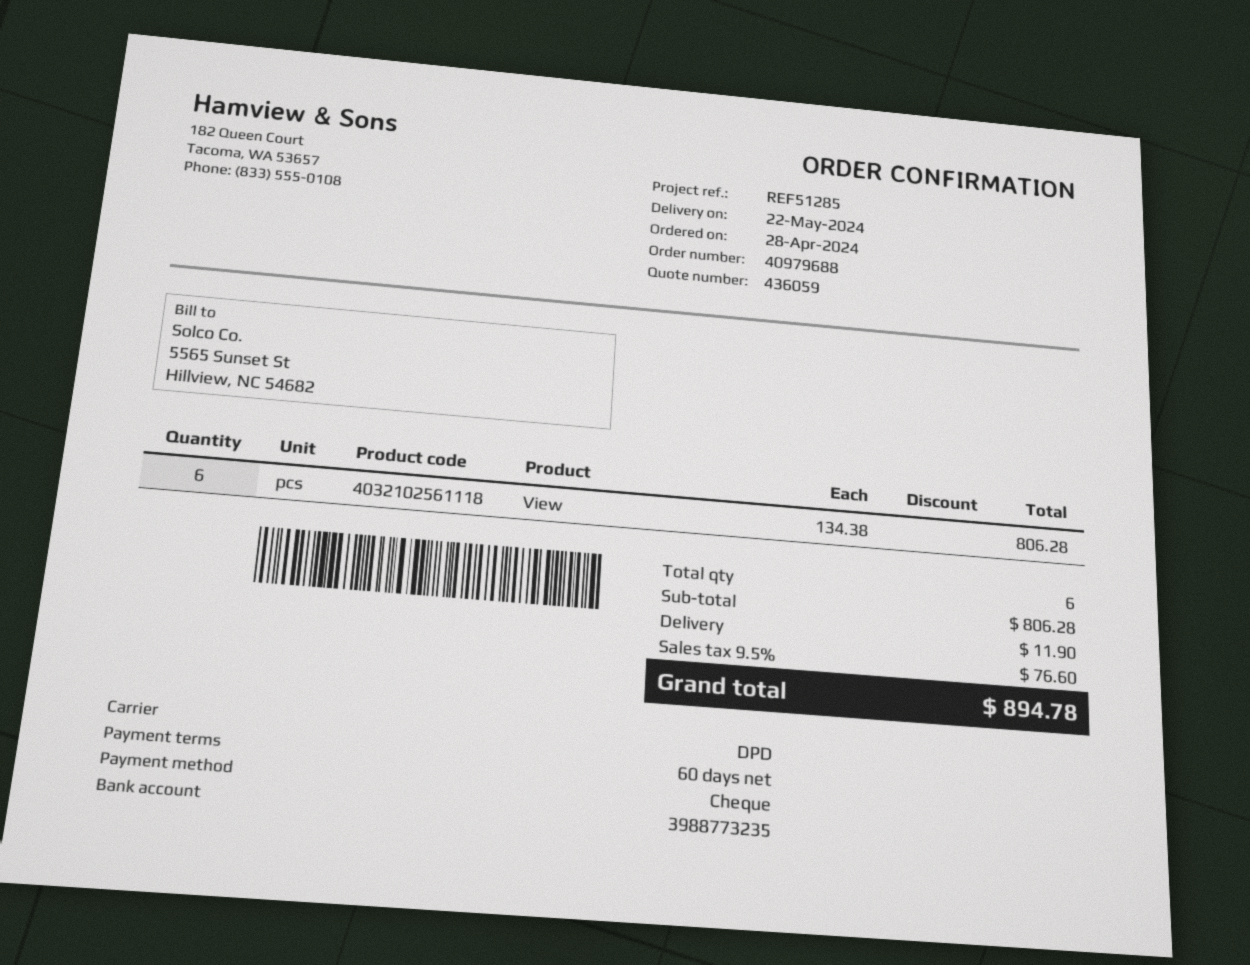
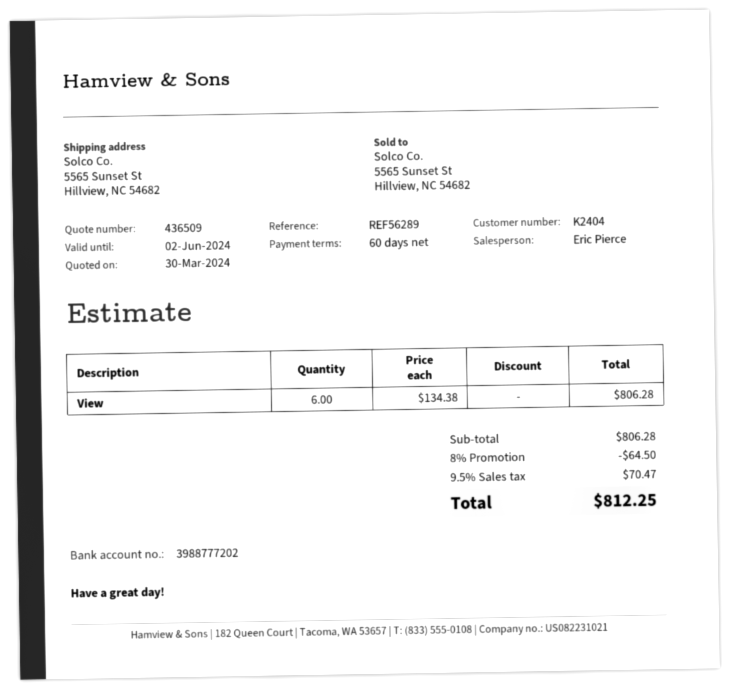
quote number: 436059 -> 436509
reference: REF51285 -> REF56289
bank account: 3988773235 -> 3988777202
discount: none -> 8% = 64.50
shipping: 11.90 -> none
tax: 9.5% = 76.60 -> 9.5% = 70.47
total: 894.78 -> 812.25

